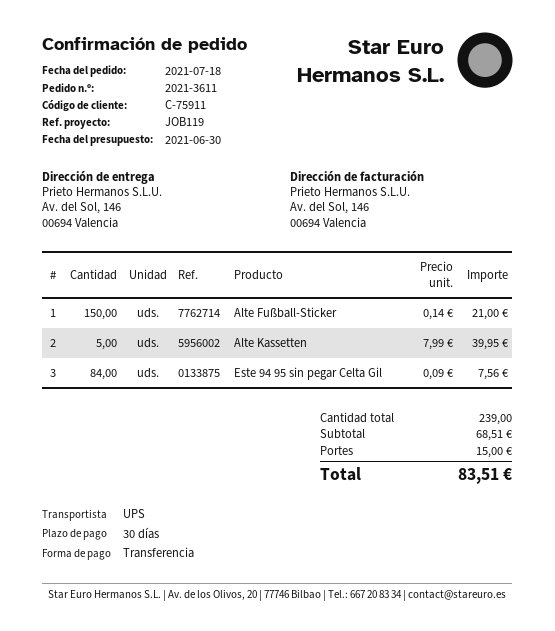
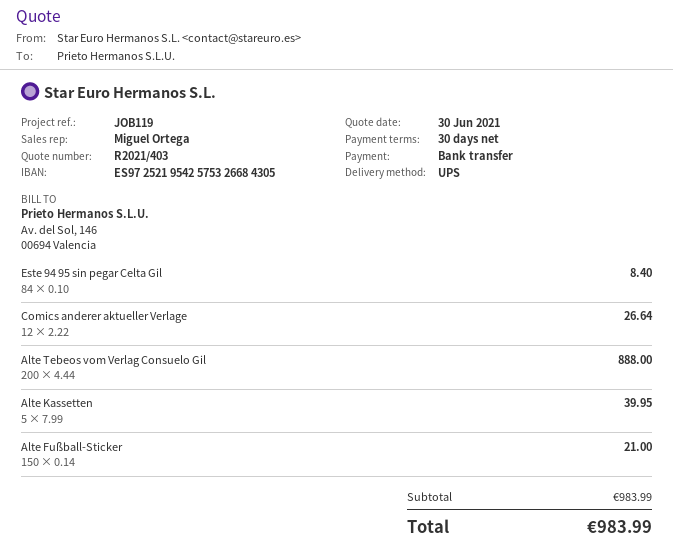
Este 94 95 sin pegar Celta Gil: 84 x 0.09 = 7.56 -> 84 x 0.10 = 8.40
Comics anderer aktueller Verlage: none -> 12 x 2.22 = 26.64
Alte Tebeos vom Verlag Consuelo Gil: none -> 200 x 4.44 = 888.00
subtotal: 68.51 -> 983.99
shipping: 15.00 -> none
total: 83.51 -> 983.99

